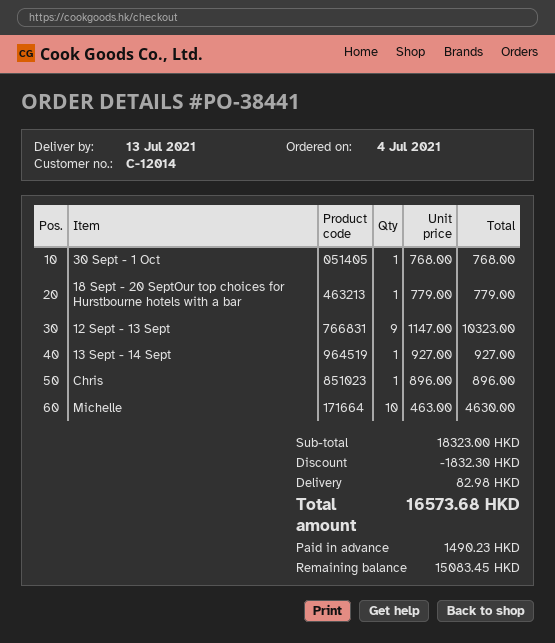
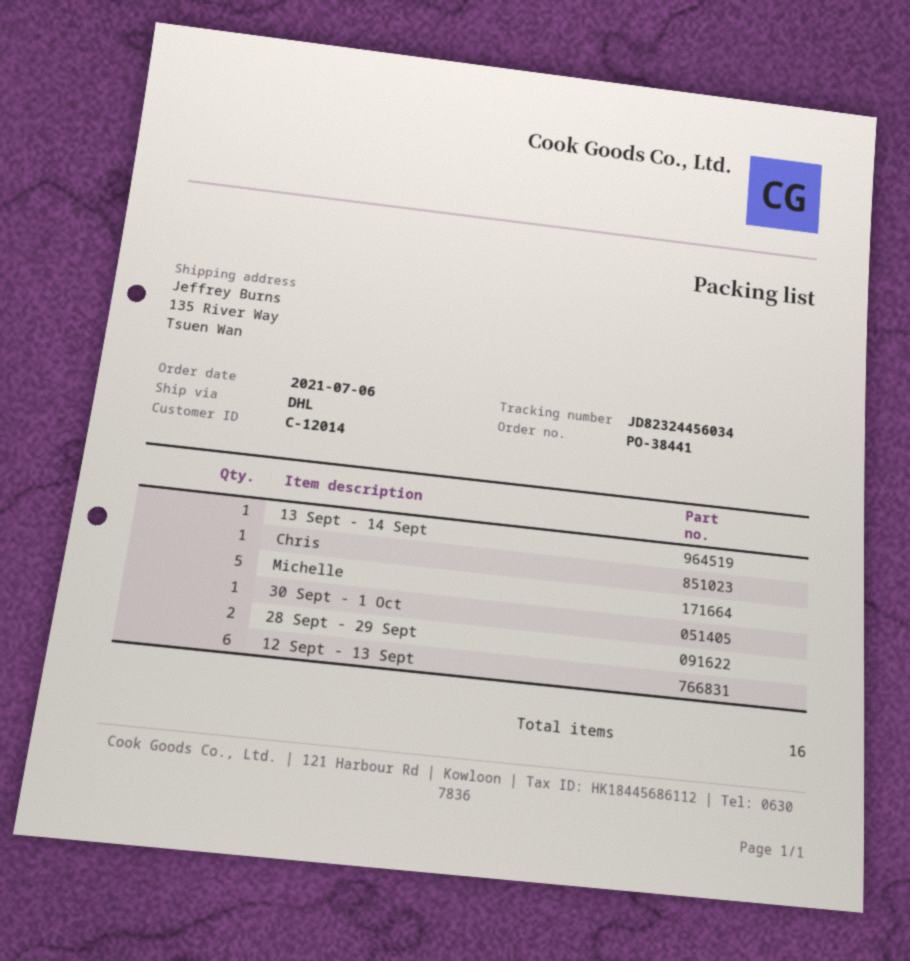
order date: 2021-07-04 -> 2021-07-06
18 Sept - 20 SeptOur top choices for Hurstbourne hotels with a bar: 1 -> none
12 Sept - 13 Sept: 9 -> 6
Michelle: 10 -> 5
28 Sept - 29 Sept: none -> 2

